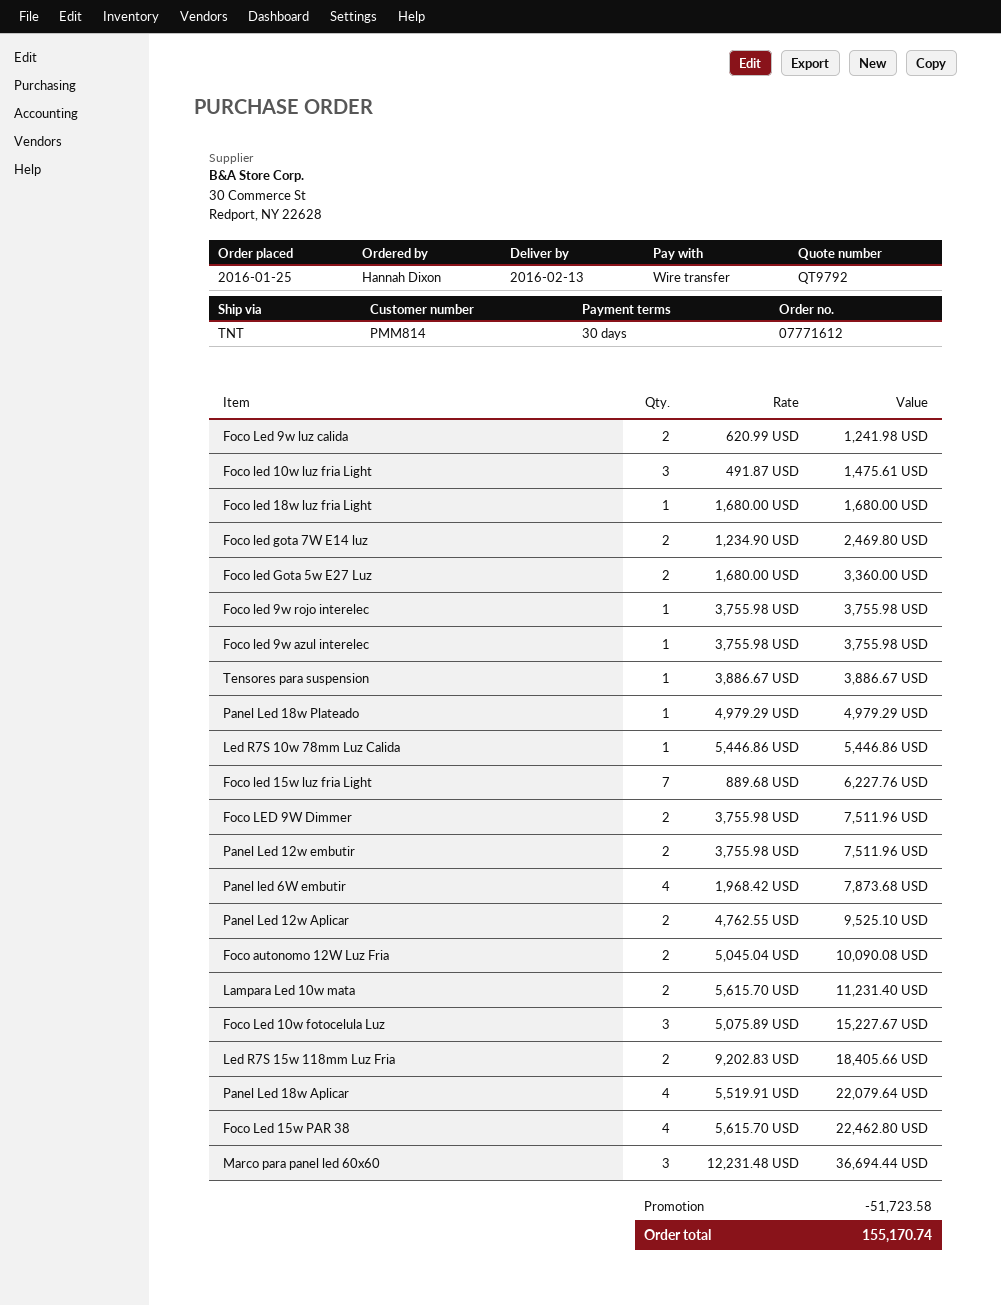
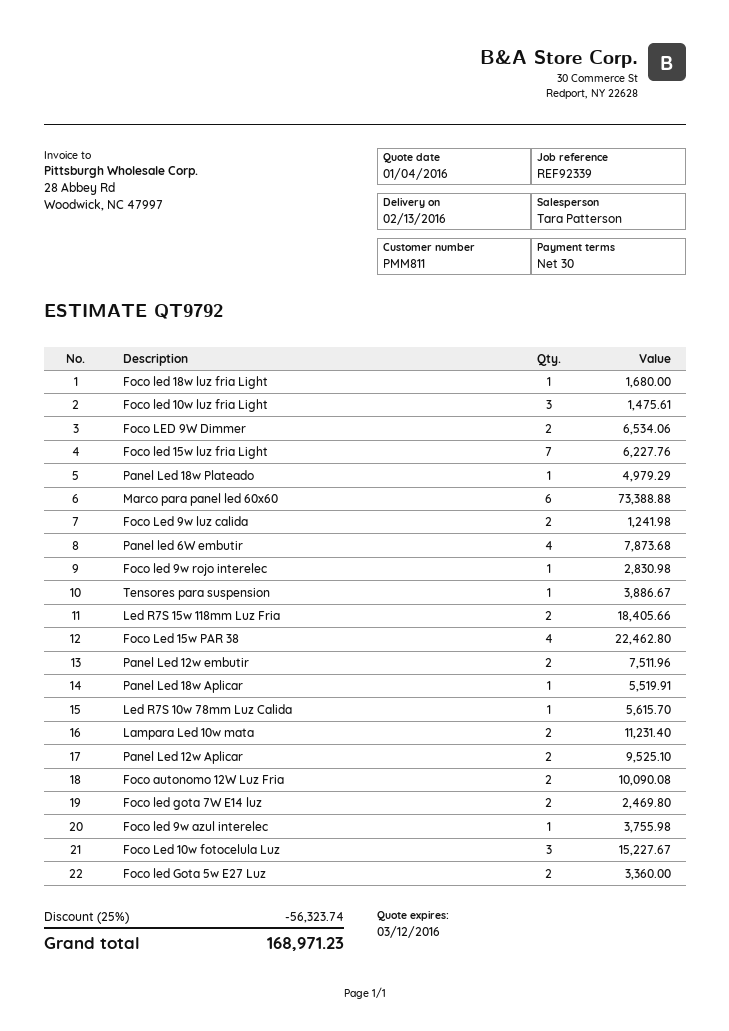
customer number: PMM814 -> PMM811
Foco led 9w rojo interelec: 1 for 3755.98 -> 1 for 2830.98
Led R7S 10w 78mm Luz Calida: 1 for 5446.86 -> 1 for 5615.70
Foco LED 9W Dimmer: 2 for 7511.96 -> 2 for 6534.06
Panel Led 18w Aplicar: 4 for 22079.64 -> 1 for 5519.91
Marco para panel led 60x60: 3 for 36694.44 -> 6 for 73388.88
discount: 51723.58 -> 56323.74
total: 155170.74 -> 168971.23

